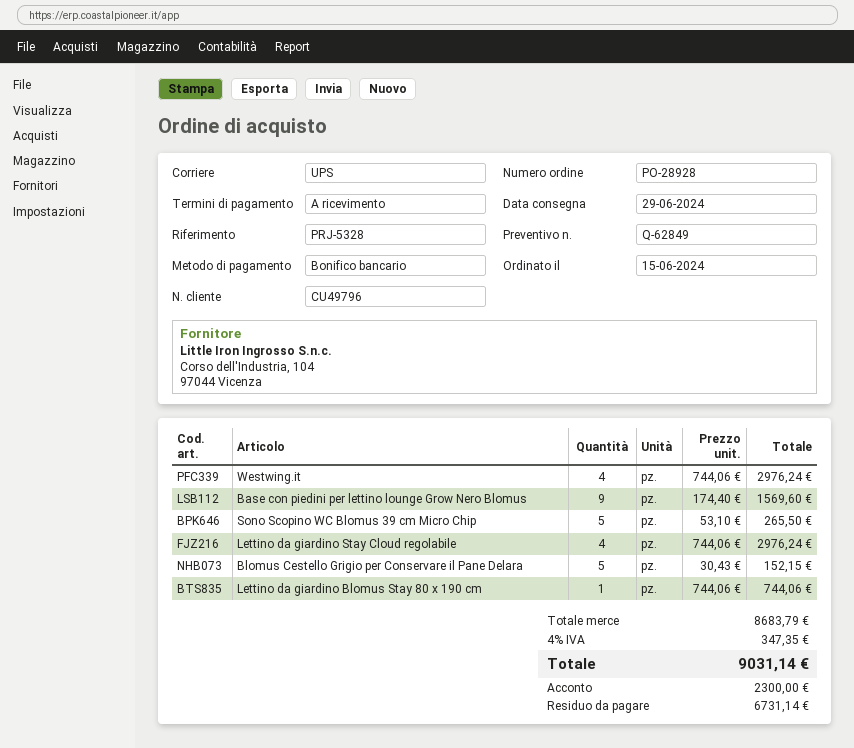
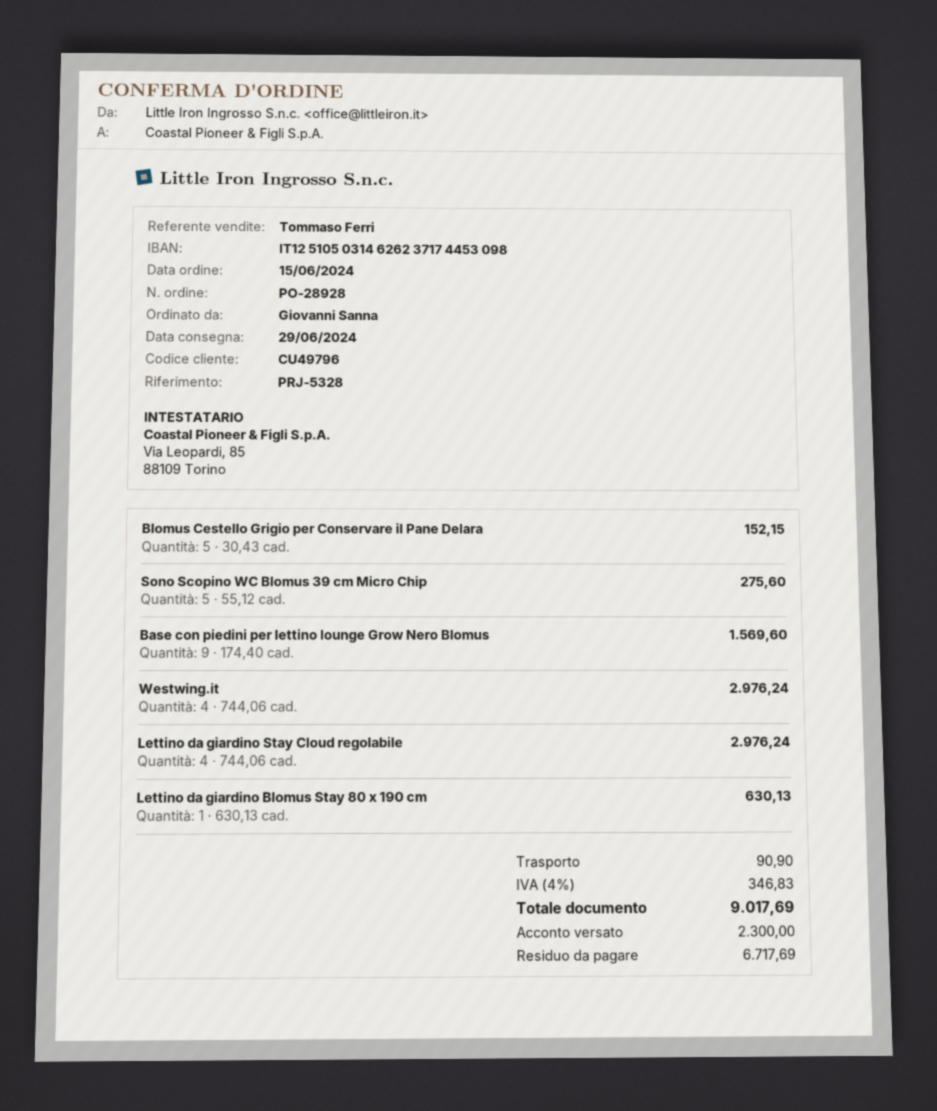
Sono Scopino WC Blomus 39 cm Micro Chip: 5 x 53.10 = 265.50 -> 5 x 55.12 = 275.60
Lettino da giardino Blomus Stay 80 x 190 cm: 1 x 744.06 = 744.06 -> 1 x 630.13 = 630.13
shipping: none -> 90.90
tax: 4% = 347.35 -> 4% = 346.83
total: 9031.14 -> 9017.69
balance: 6731.14 -> 6717.69

